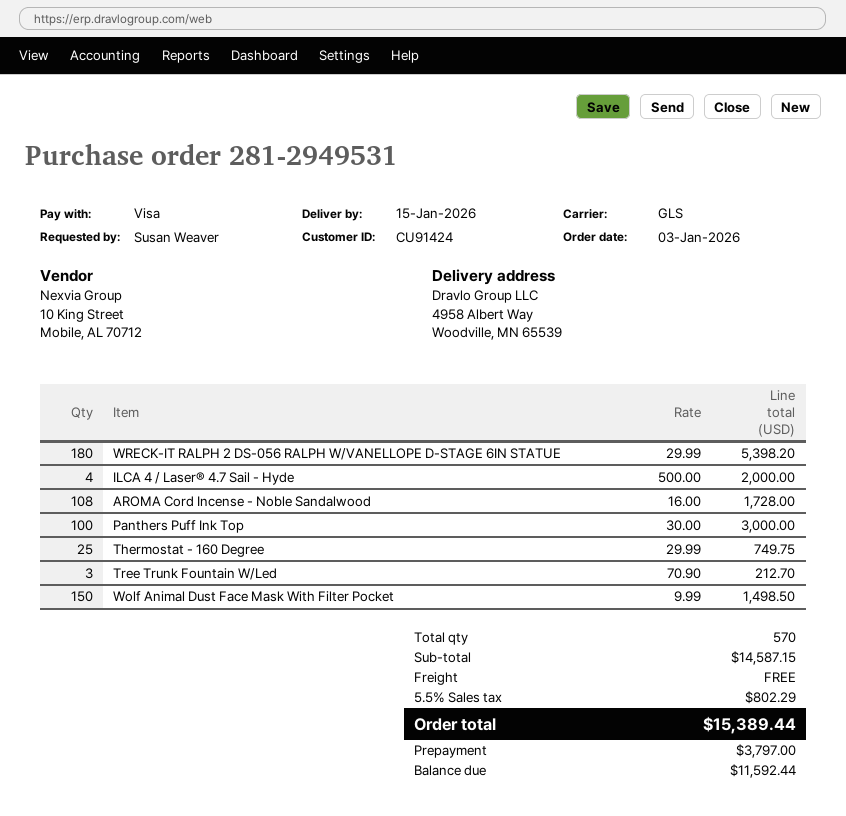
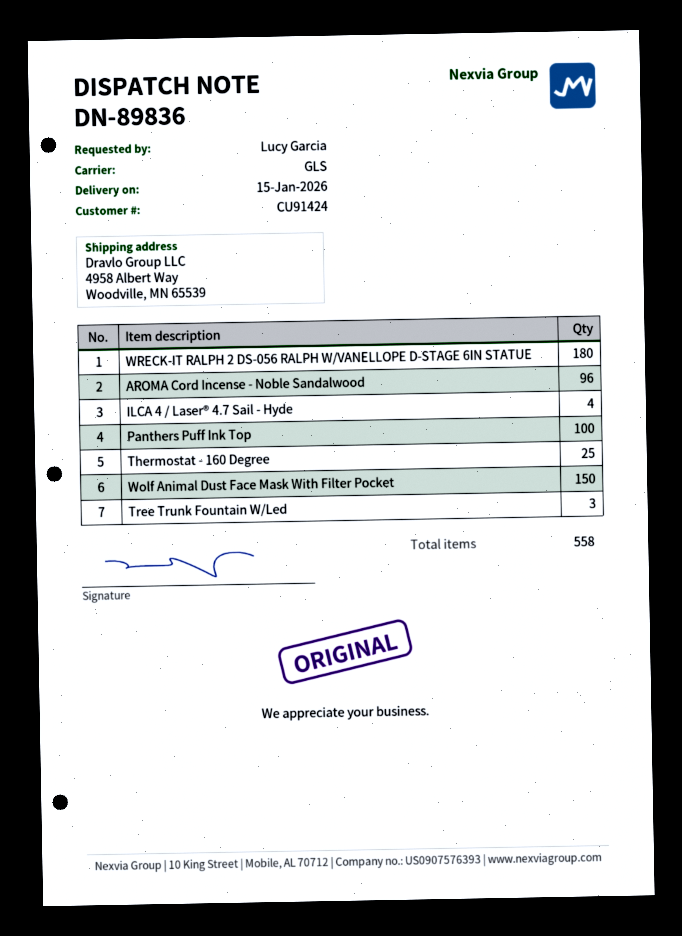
ordered by: Susan Weaver -> Lucy Garcia
AROMA Cord Incense - Noble Sandalwood: 108 -> 96
total quantity: 570 -> 558

